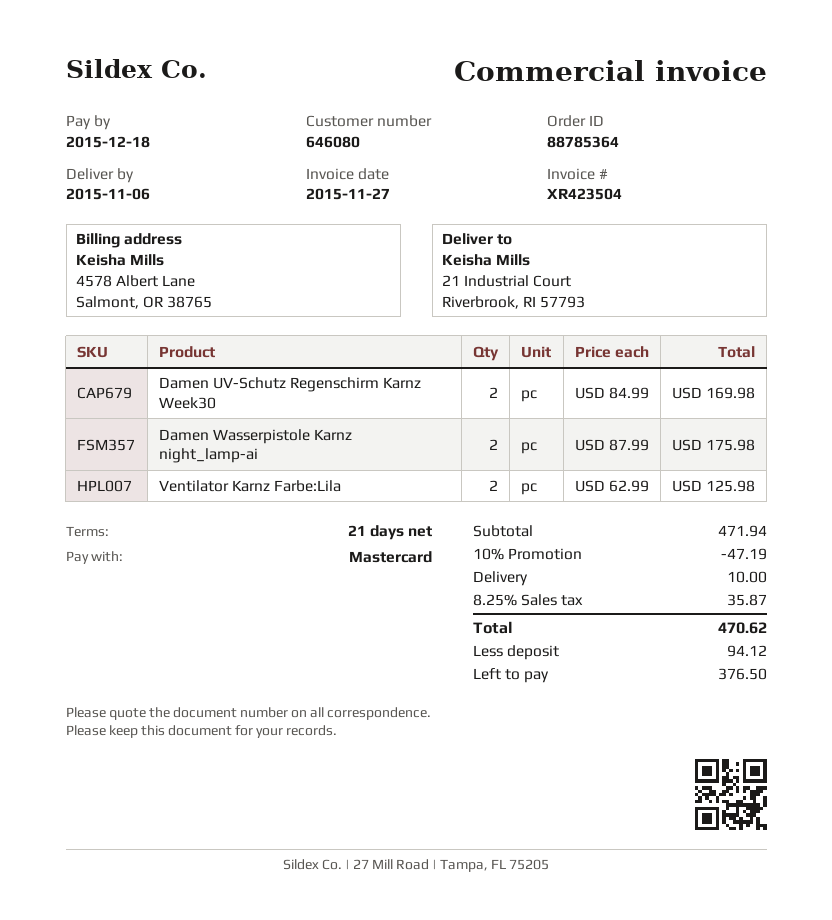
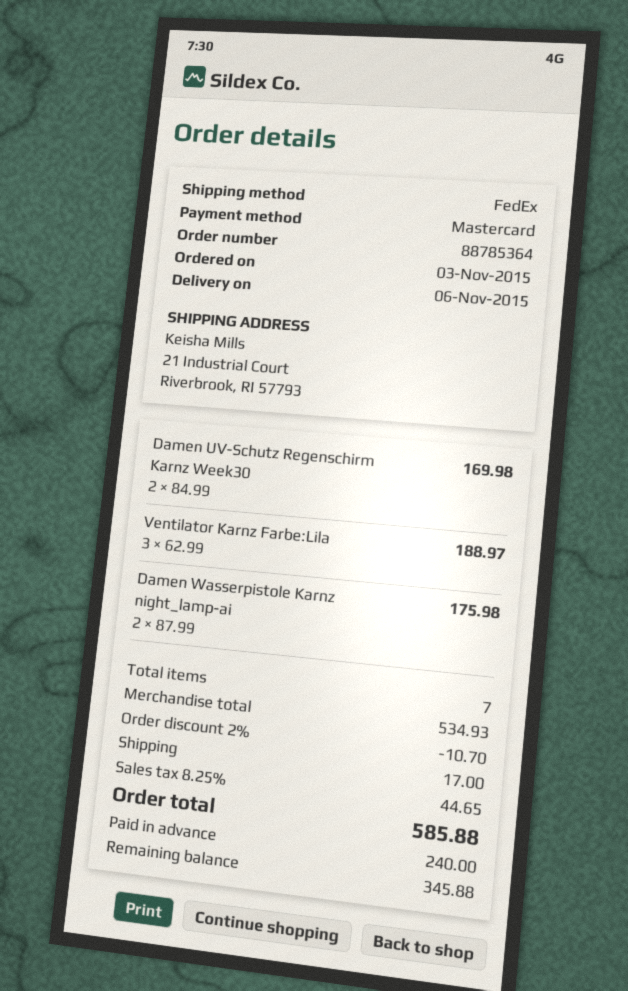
Ventilator Karnz Farbe:Lila: 2 x 62.99 = 125.98 -> 3 x 62.99 = 188.97
subtotal: 471.94 -> 534.93
discount: 10% = 47.19 -> 2% = 10.70
shipping: 10.00 -> 17.00
tax: 8.25% = 35.87 -> 8.25% = 44.65
total: 470.62 -> 585.88
deposit: 94.12 -> 240.00
balance: 376.50 -> 345.88

